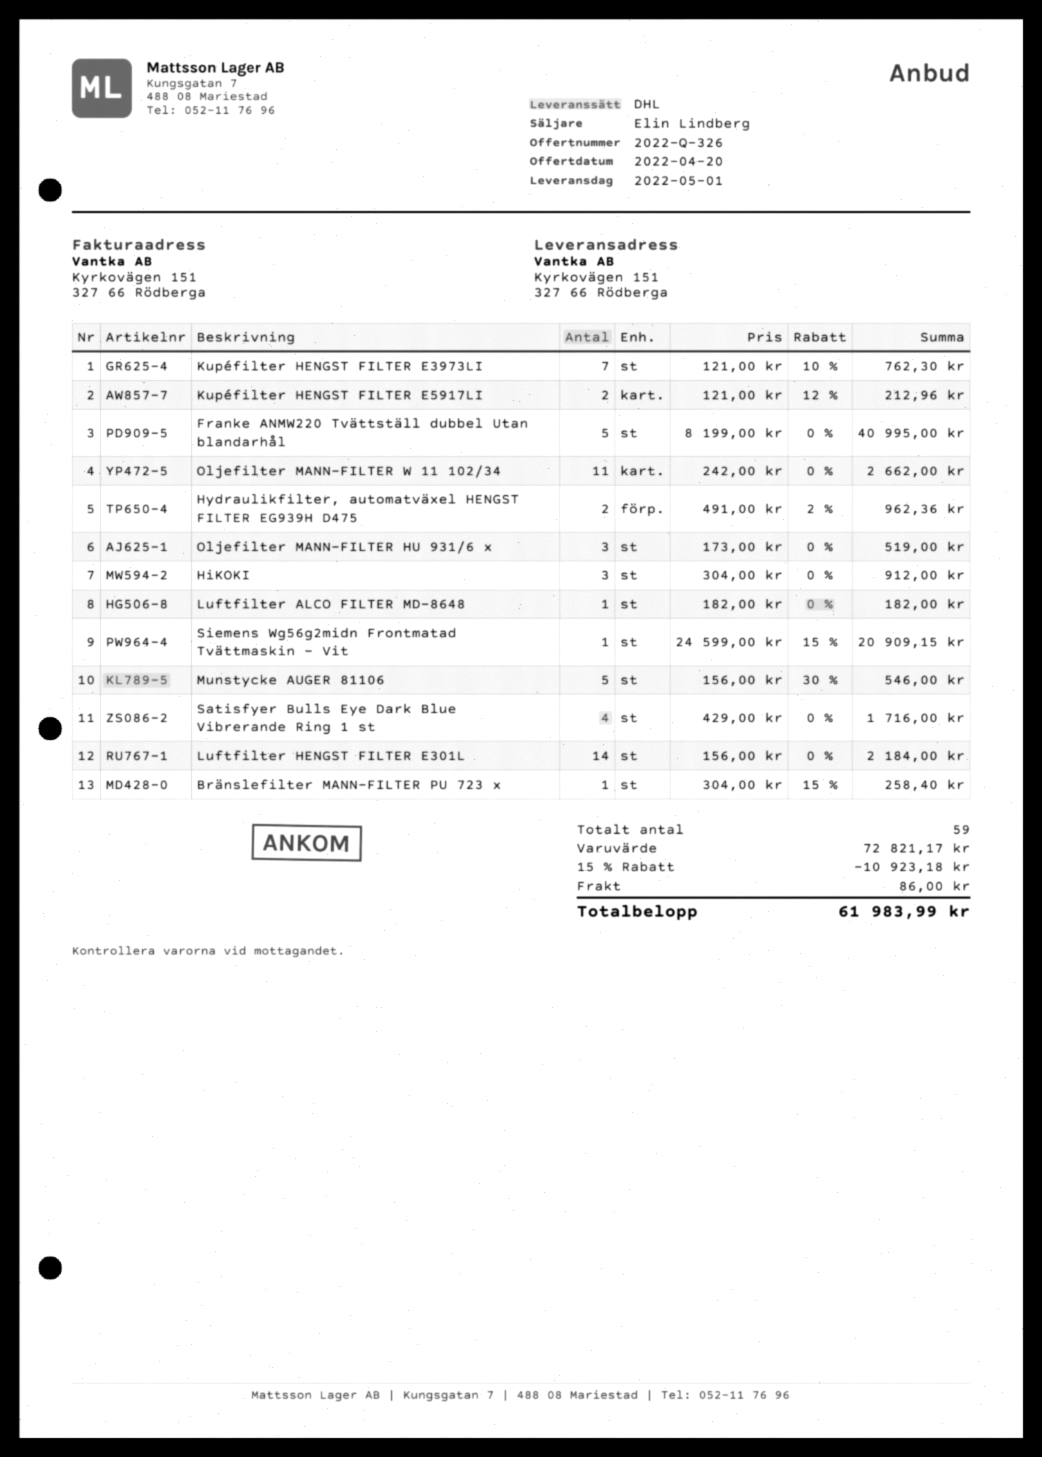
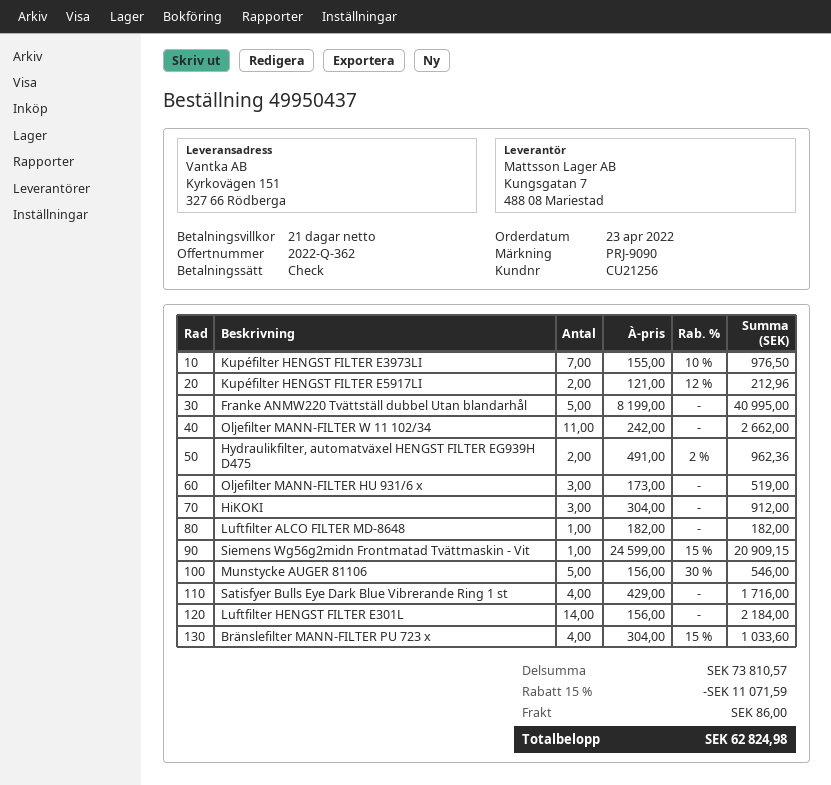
quote number: 2022-Q-326 -> 2022-Q-362
Kupéfilter HENGST FILTER E3973LI: 7 x 121.00 - 10% = 762.30 -> 7 x 155.00 - 10% = 976.50
Bränslefilter MANN-FILTER PU 723 x: 1 x 304.00 - 15% = 258.40 -> 4 x 304.00 - 15% = 1033.60
subtotal: 72821.17 -> 73810.57
discount: 15% = 10923.18 -> 15% = 11071.59
total: 61983.99 -> 62824.98

